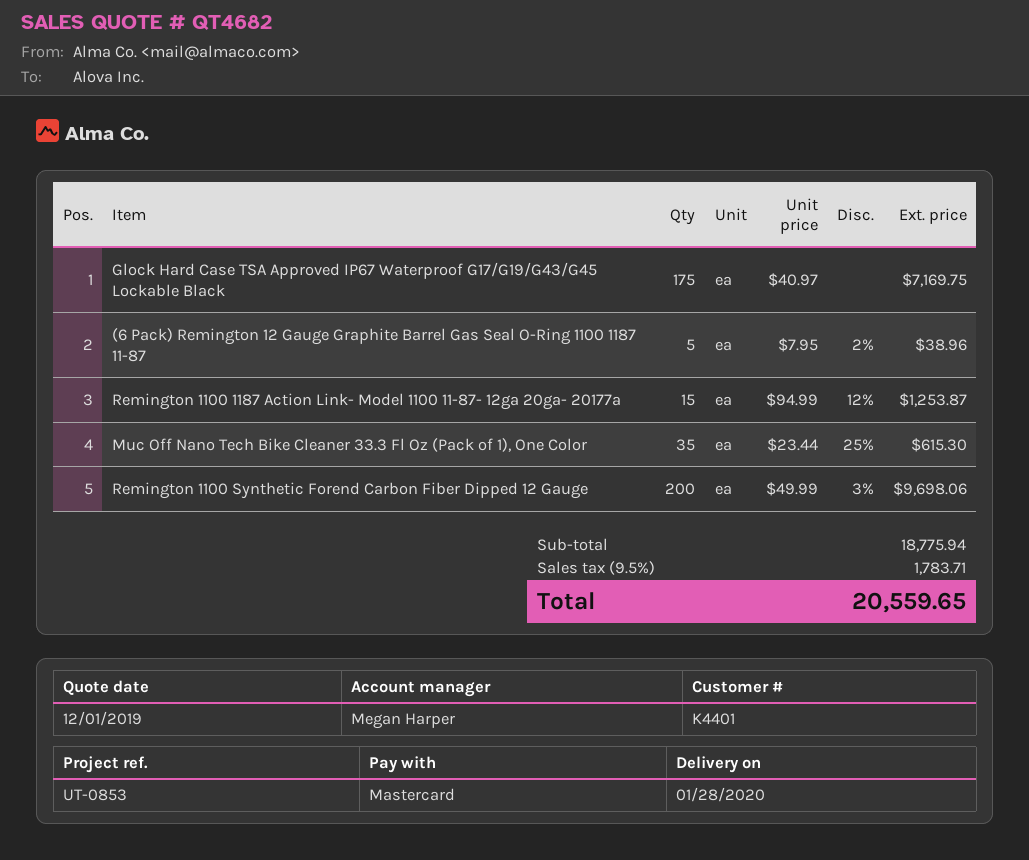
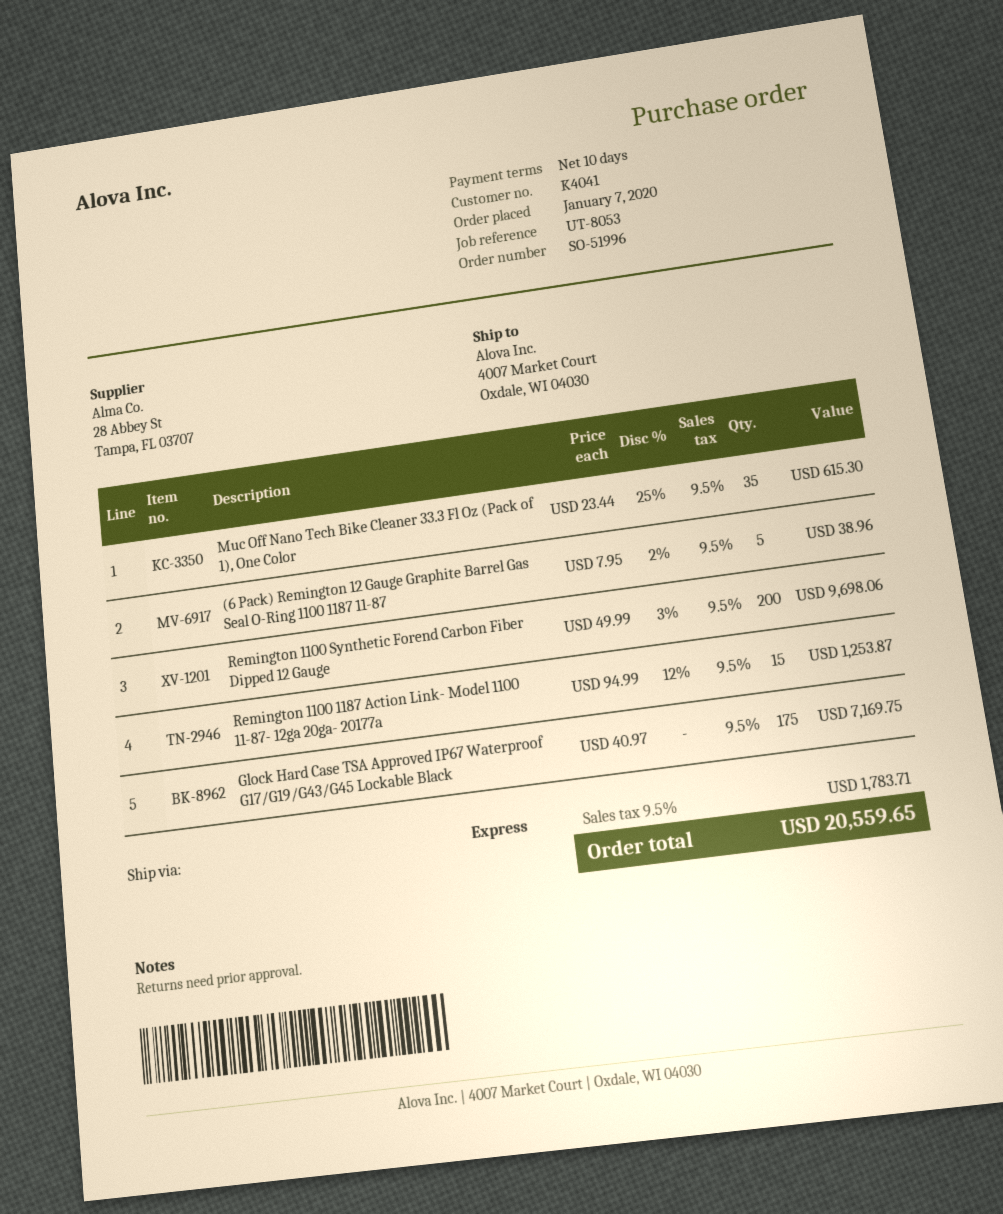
customer number: K4401 -> K4041
reference: UT-0853 -> UT-8053

